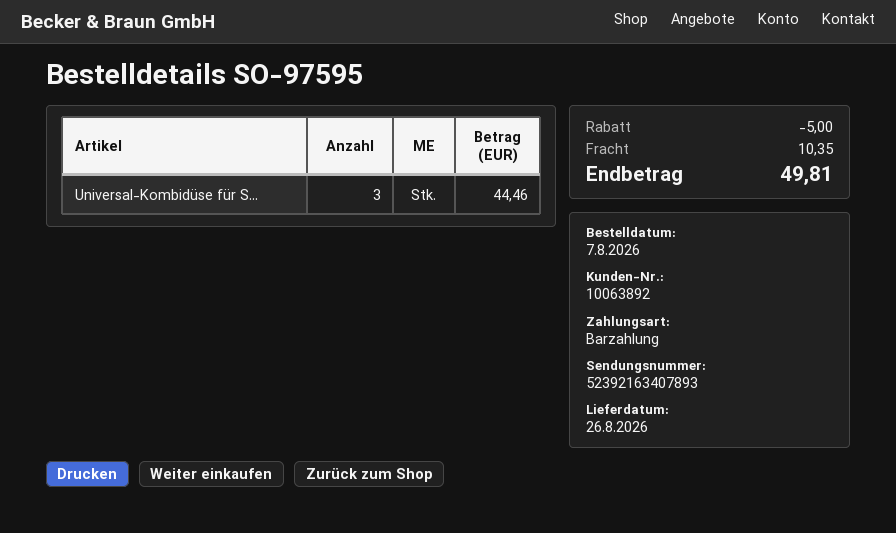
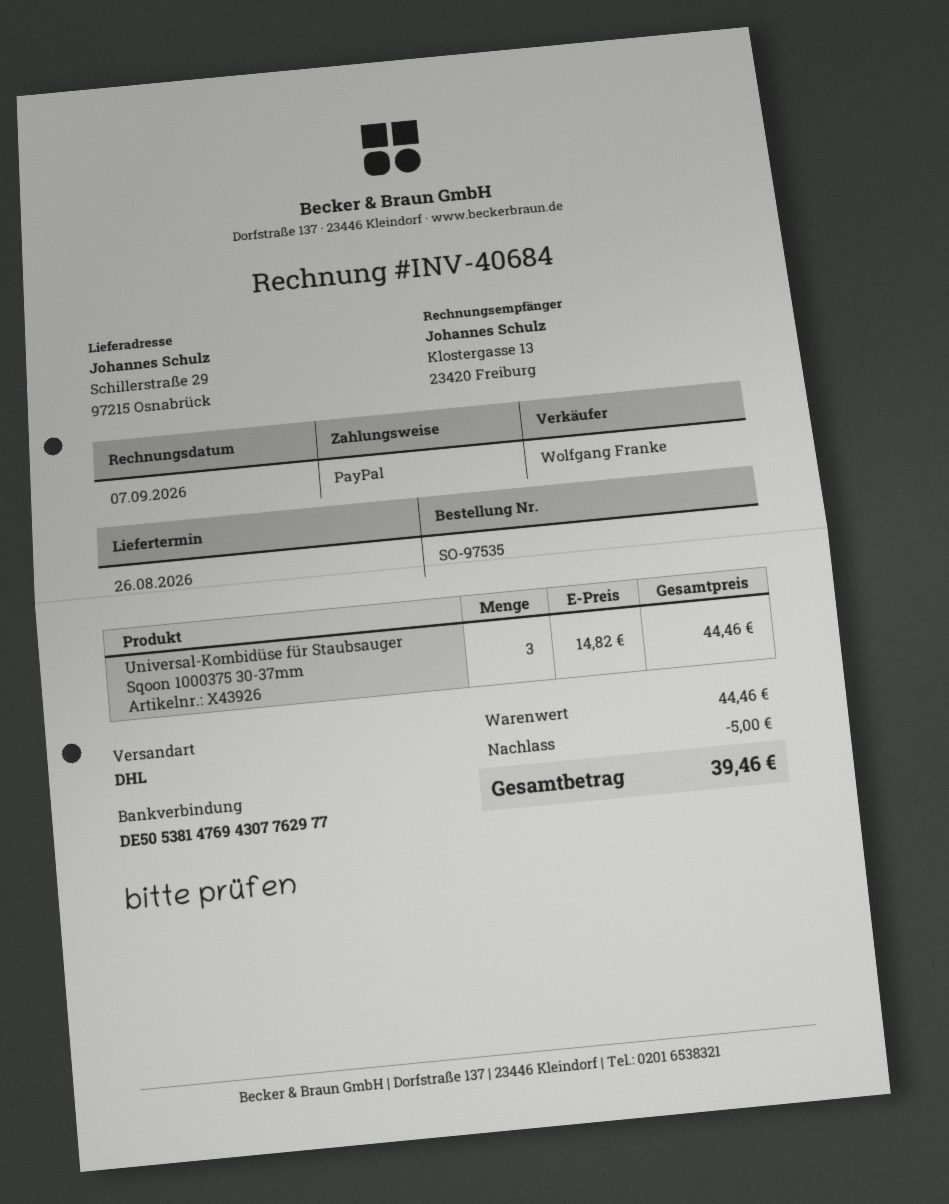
order number: SO-97595 -> SO-97535
payment method: cash -> PayPal
shipping: 10.35 -> none
total: 49.81 -> 39.46

